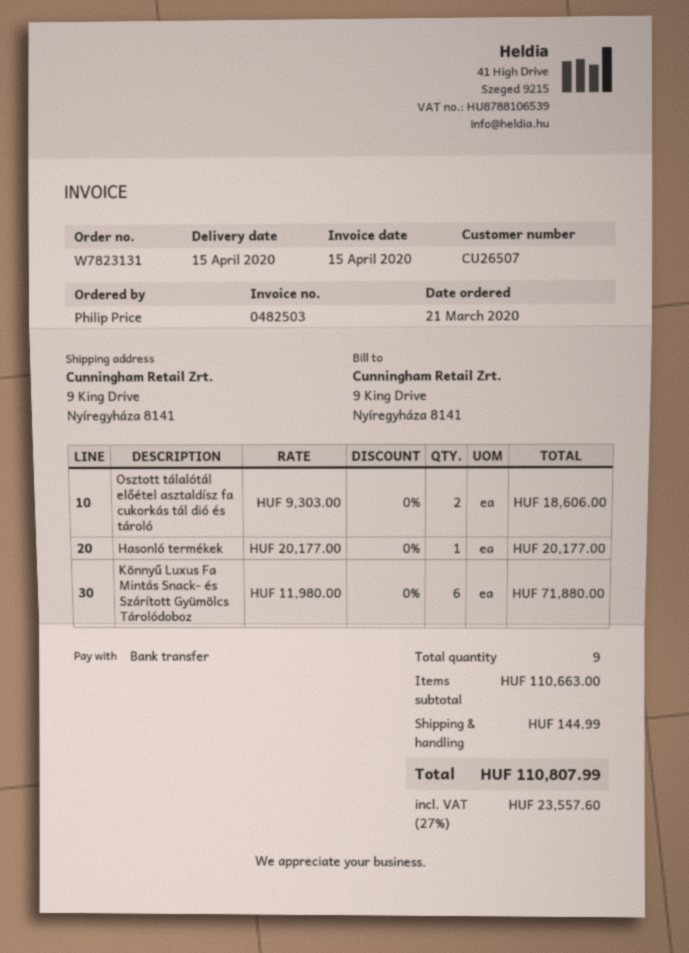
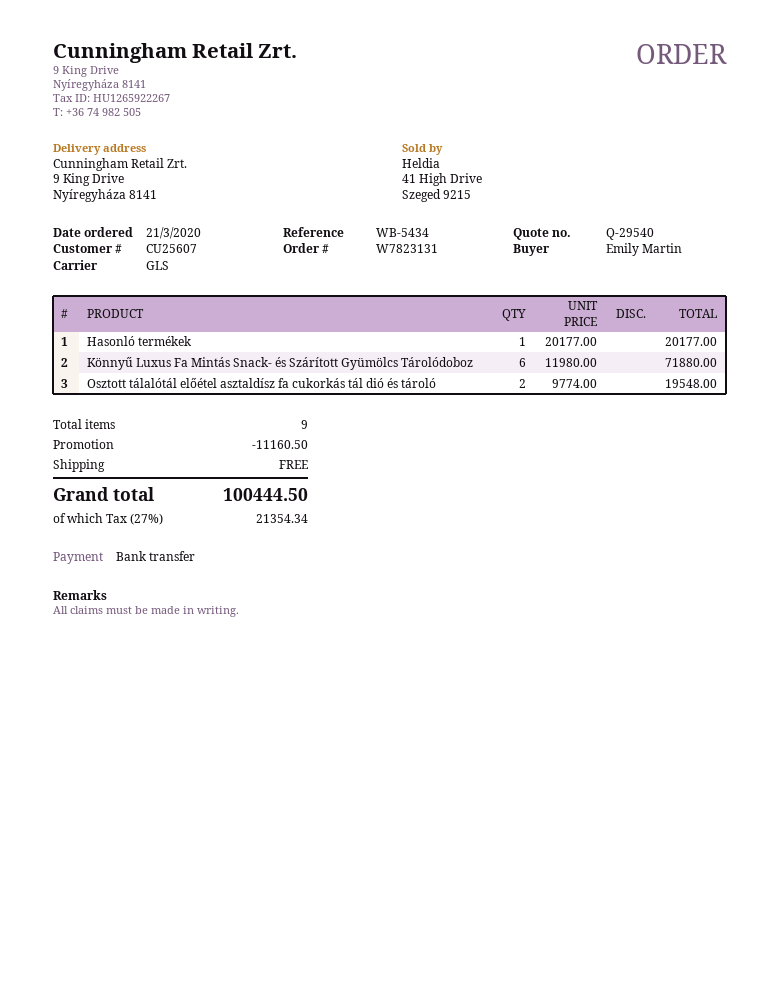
customer number: CU26507 -> CU25607
ordered by: Philip Price -> Emily Martin
Osztott tálalótál előétel asztaldísz fa cukorkás tál dió és tároló: 2 x 9303.00 = 18606.00 -> 2 x 9774.00 = 19548.00
discount: none -> 11160.50
shipping: 144.99 -> 0.00
tax: 27% = 23557.60 -> 27% = 21354.34
total: 110807.99 -> 100444.50

